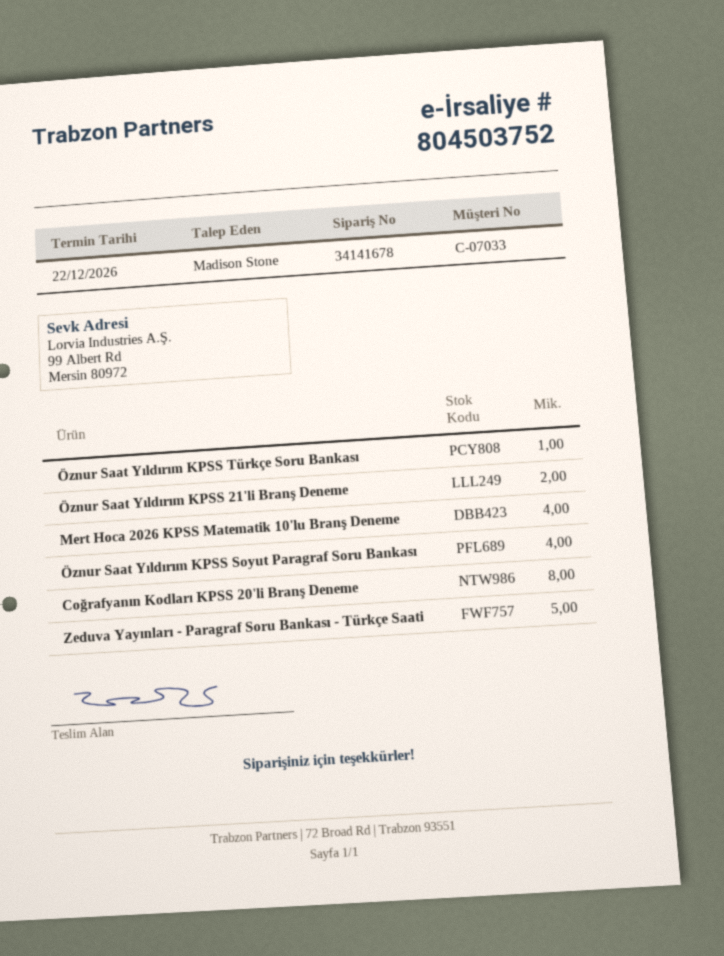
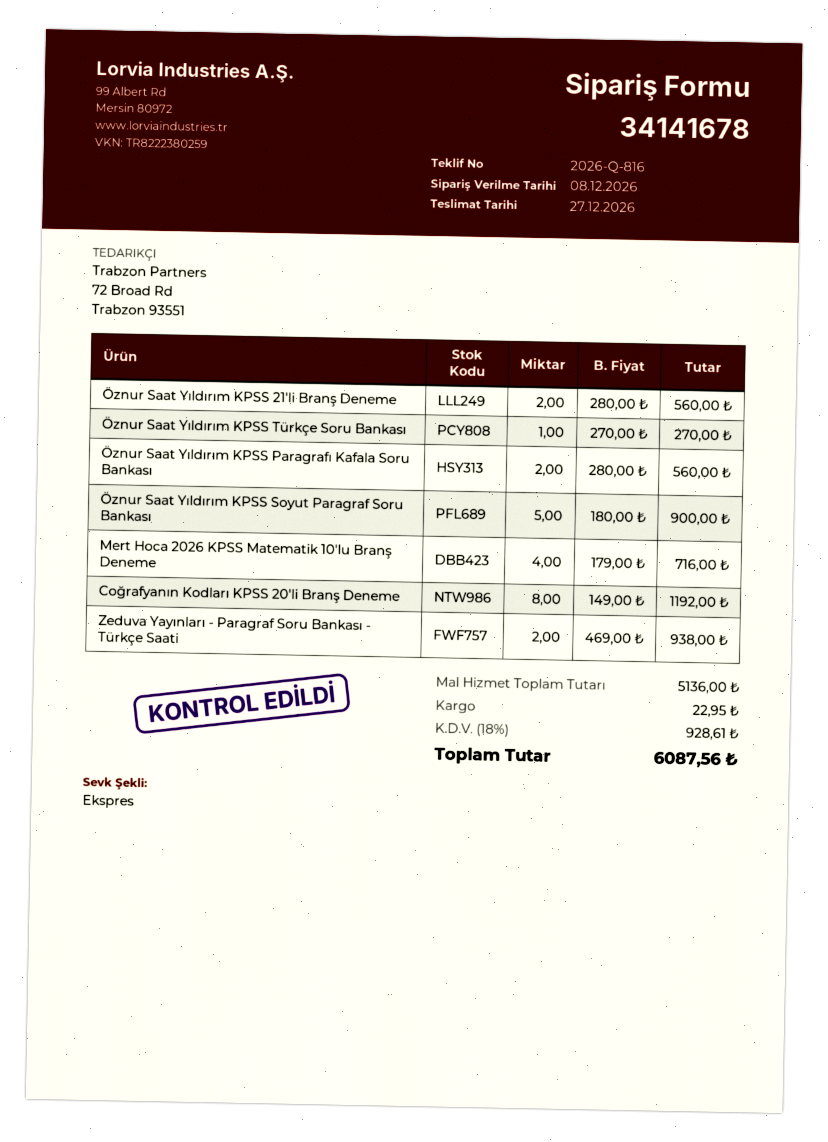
delivery date: 2026-12-22 -> 2026-12-27
Öznur Saat Yıldırım KPSS Soyut Paragraf Soru Bankası: 4 -> 5
Zeduva Yayınları - Paragraf Soru Bankası - Türkçe Saati: 5 -> 2
Öznur Saat Yıldırım KPSS Paragrafı Kafala Soru Bankası: none -> 2

